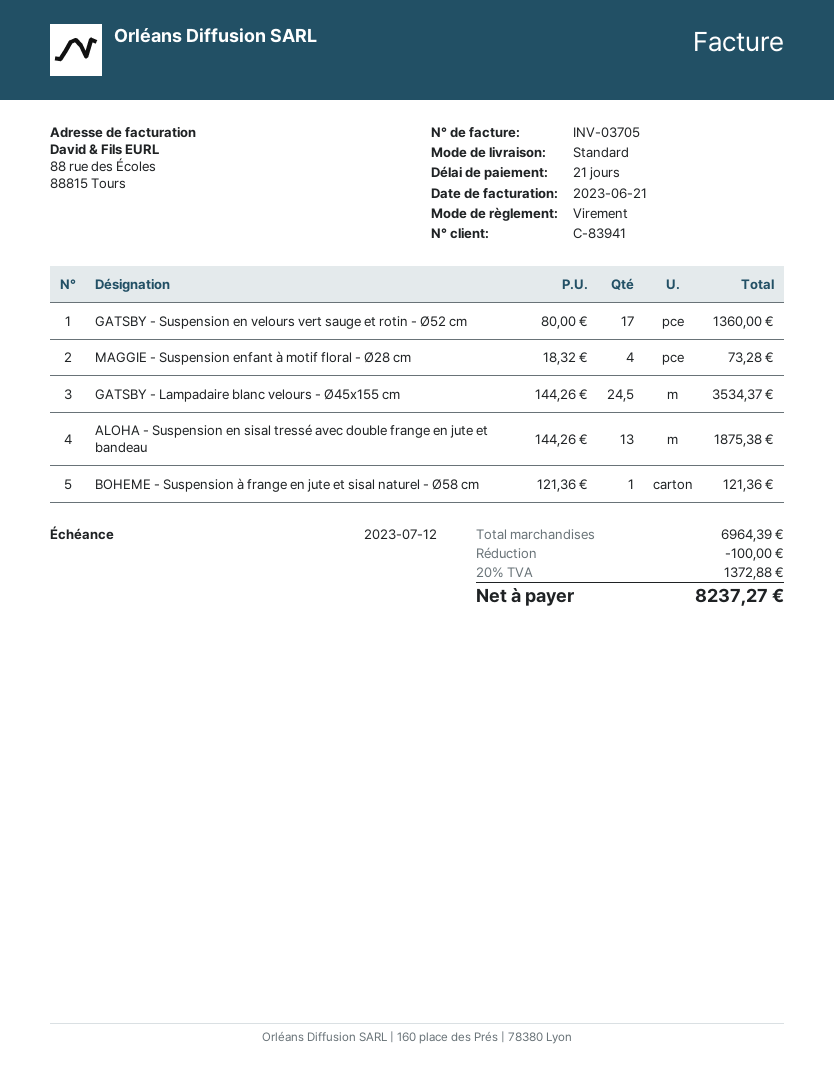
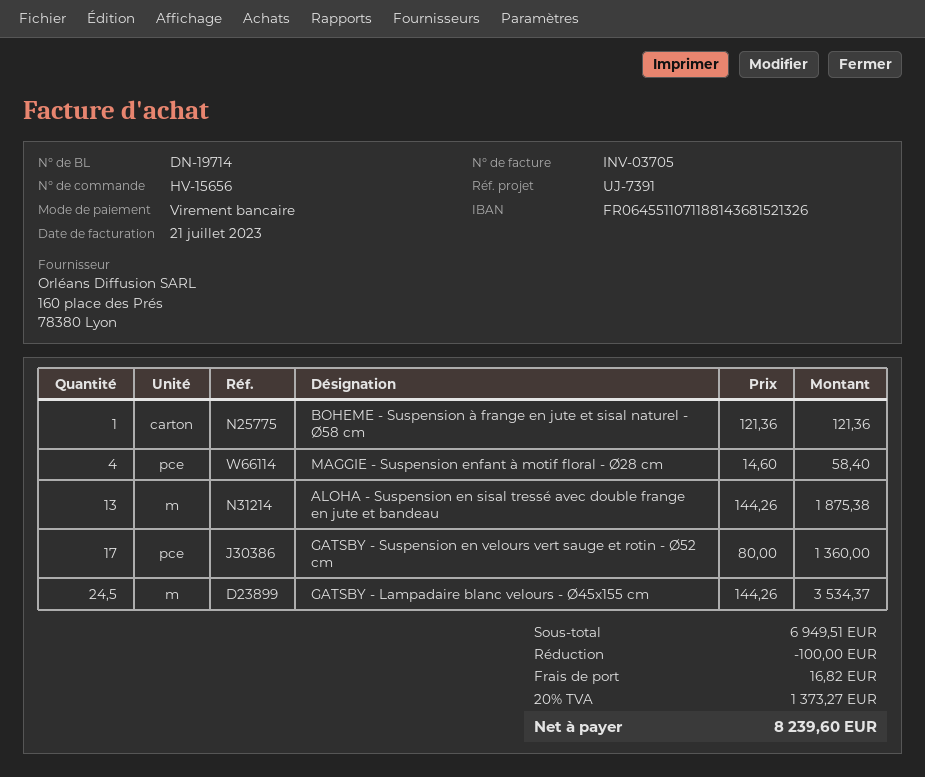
invoice date: 2023-06-21 -> 2023-07-21
MAGGIE - Suspension enfant à motif floral - Ø28 cm: 4 x 18.32 = 73.28 -> 4 x 14.60 = 58.40
subtotal: 6964.39 -> 6949.51
shipping: none -> 16.82
tax: 20% = 1372.88 -> 20% = 1373.27
total: 8237.27 -> 8239.60

